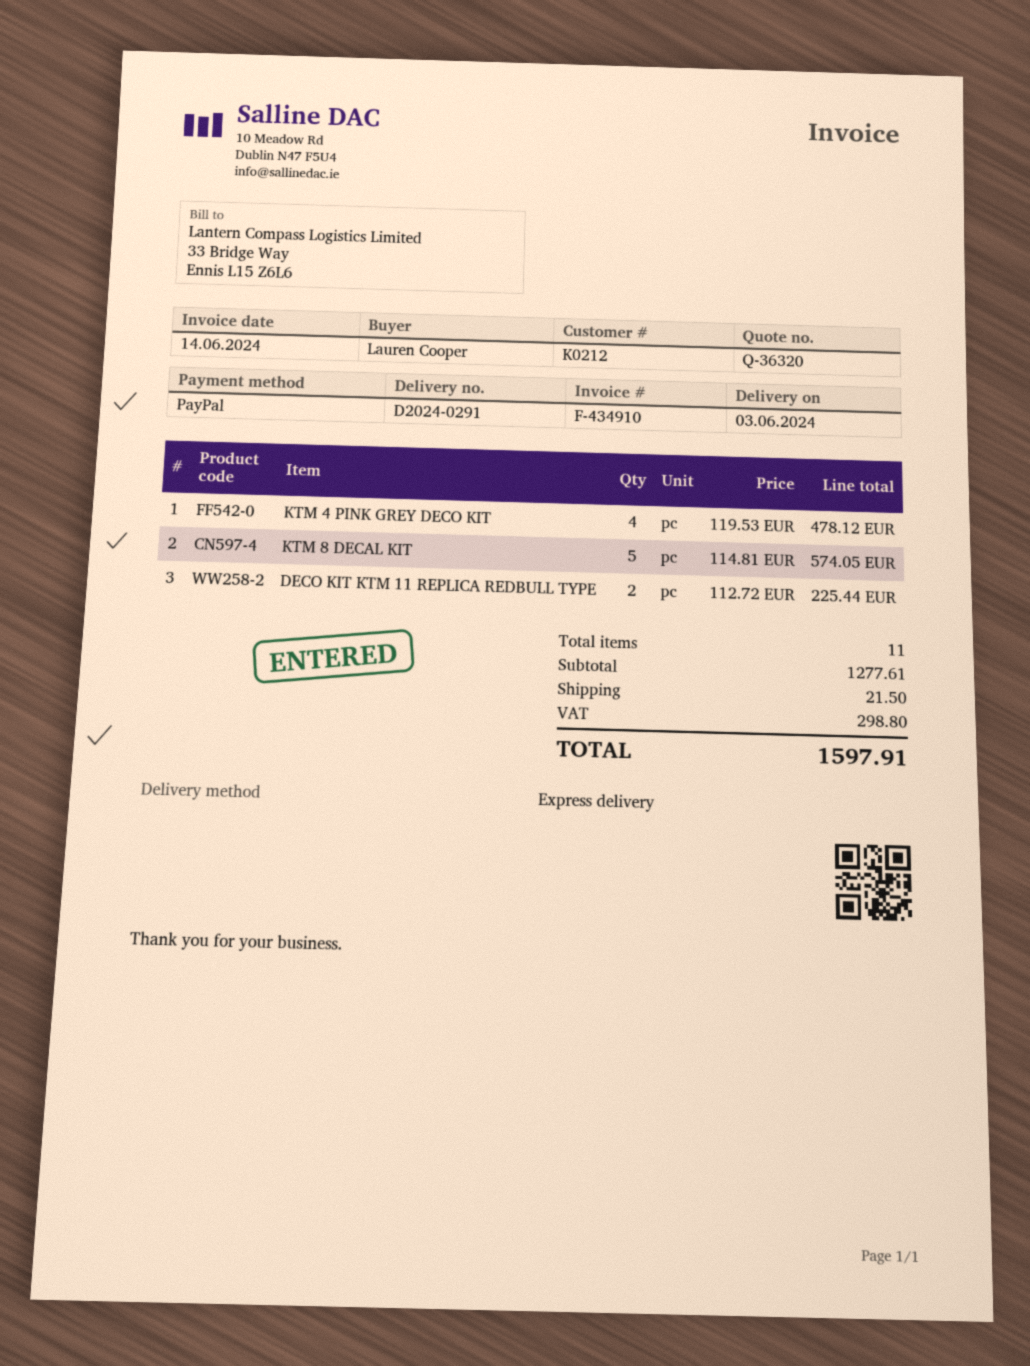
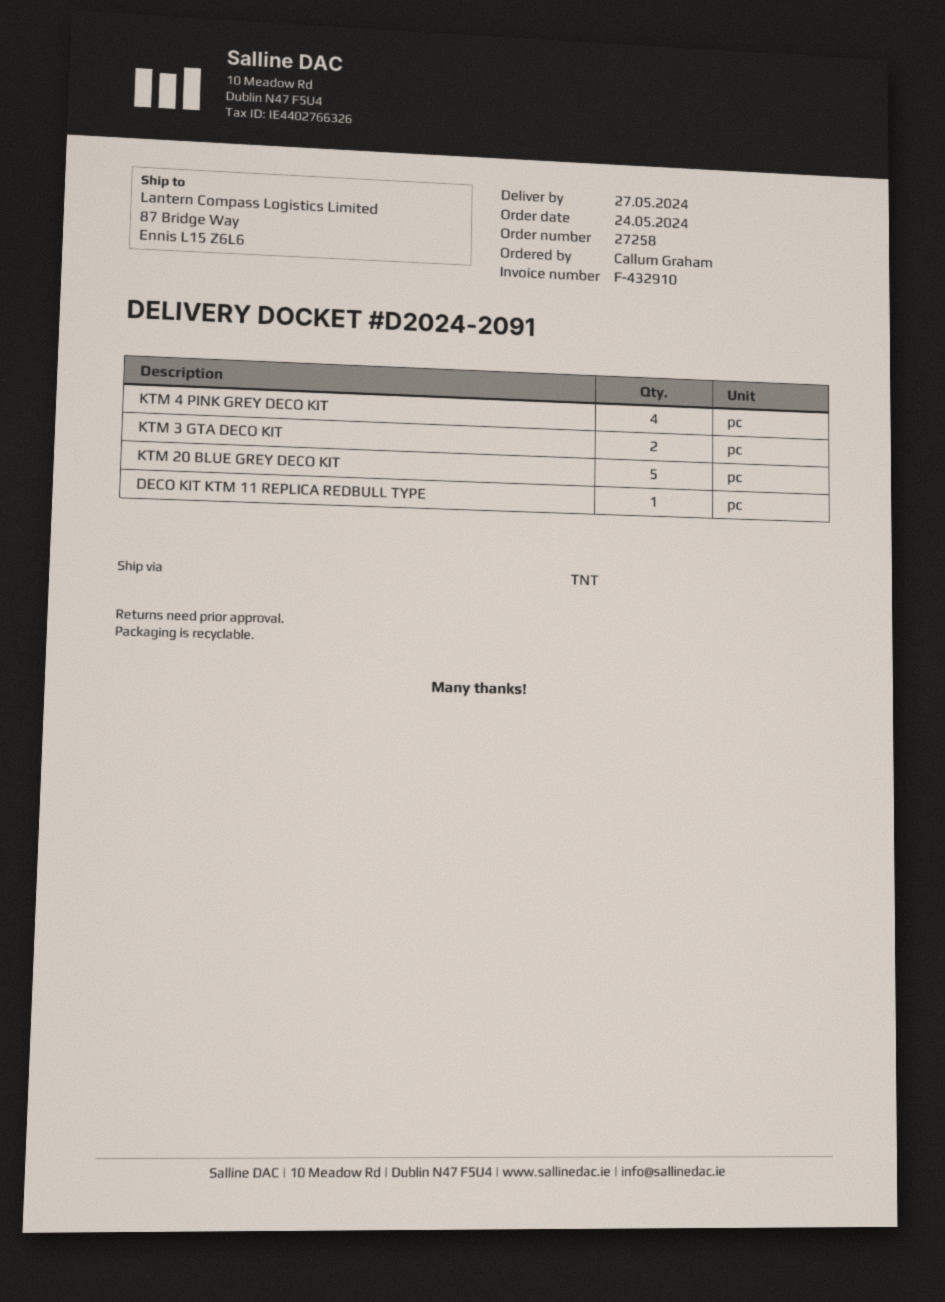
delivery note number: D2024-0291 -> D2024-2091
delivery date: 2024-06-03 -> 2024-05-27
invoice number: F-434910 -> F-432910
ordered by: Lauren Cooper -> Callum Graham
shipping method: express -> TNT
KTM 8 DECAL KIT: 5 -> none
DECO KIT KTM 11 REPLICA REDBULL TYPE: 2 -> 1
KTM 3 GTA DECO KIT: none -> 2
KTM 20 BLUE GREY DECO KIT: none -> 5

